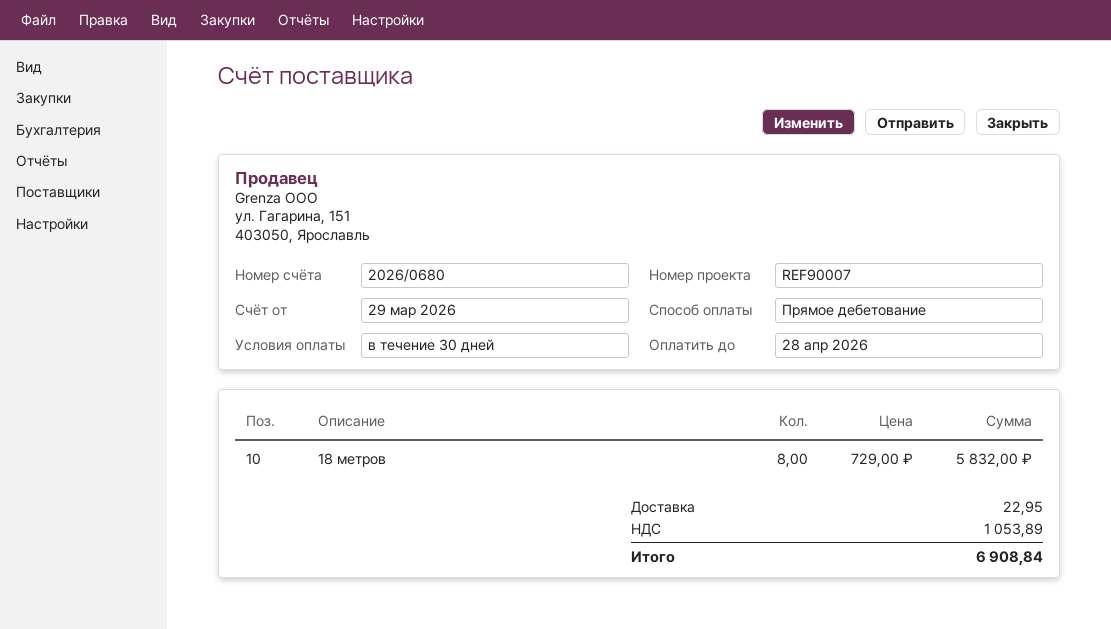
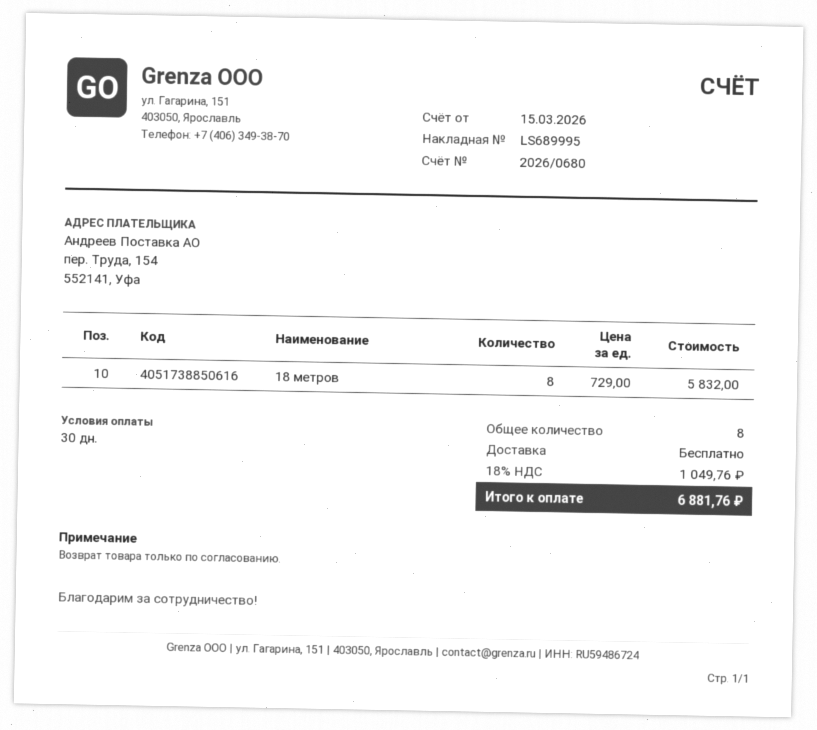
invoice date: 2026-03-29 -> 2026-03-15
shipping: 22.95 -> 0.00
tax: 1053.89 -> 1049.76
total: 6908.84 -> 6881.76

